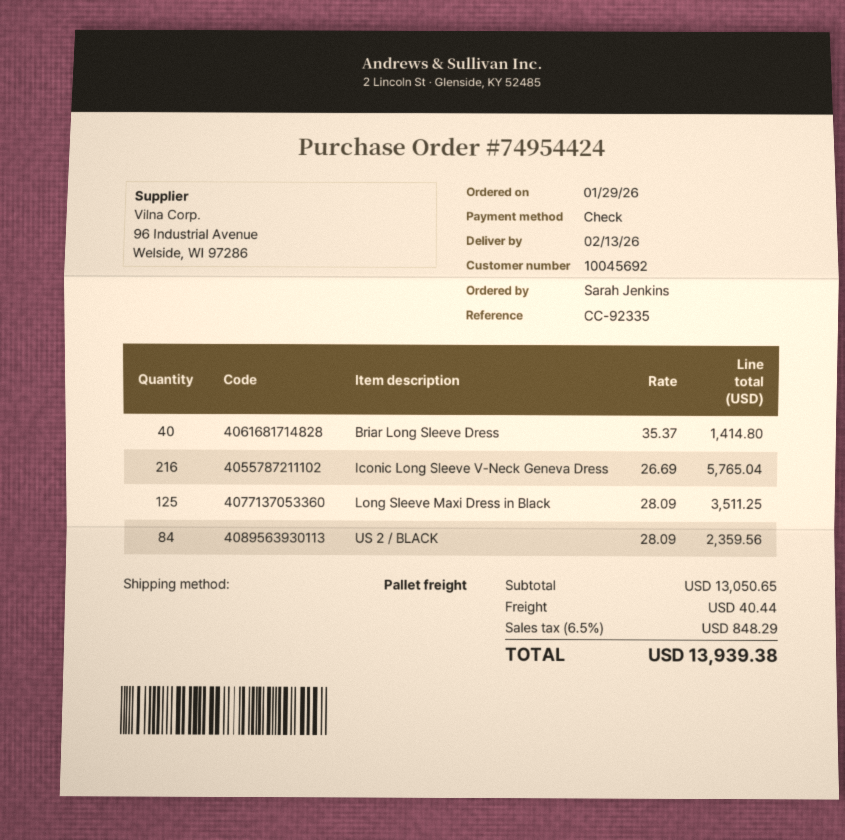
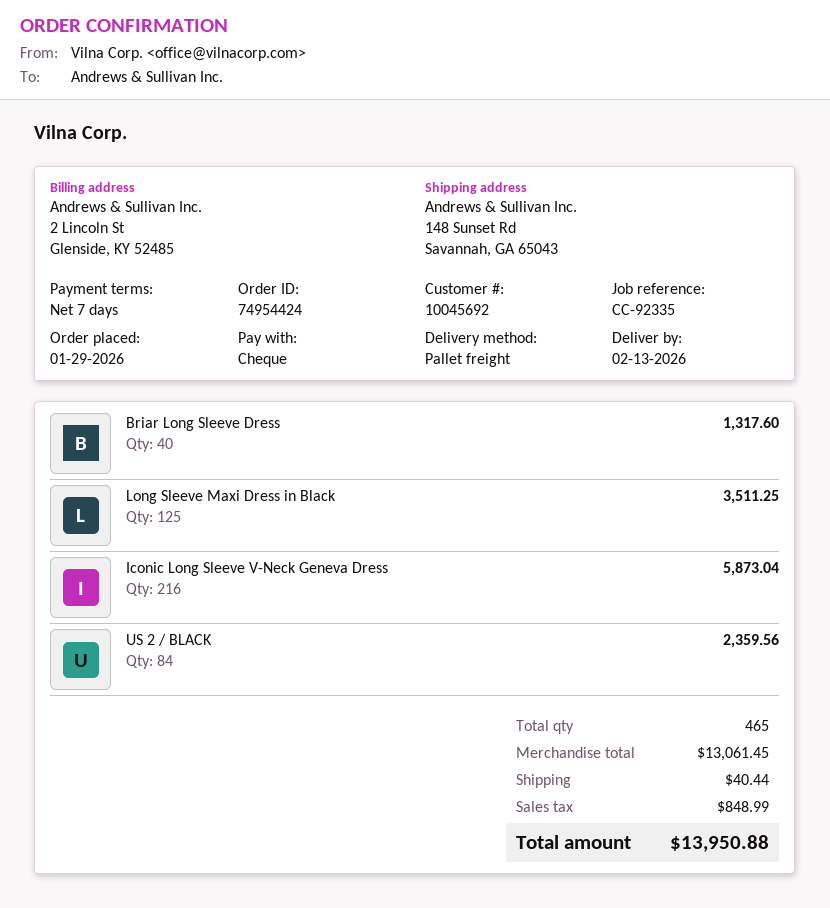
Briar Long Sleeve Dress: 40 for 1414.80 -> 40 for 1317.60
Iconic Long Sleeve V-Neck Geneva Dress: 216 for 5765.04 -> 216 for 5873.04
subtotal: 13050.65 -> 13061.45
tax: 848.29 -> 848.99
total: 13939.38 -> 13950.88

